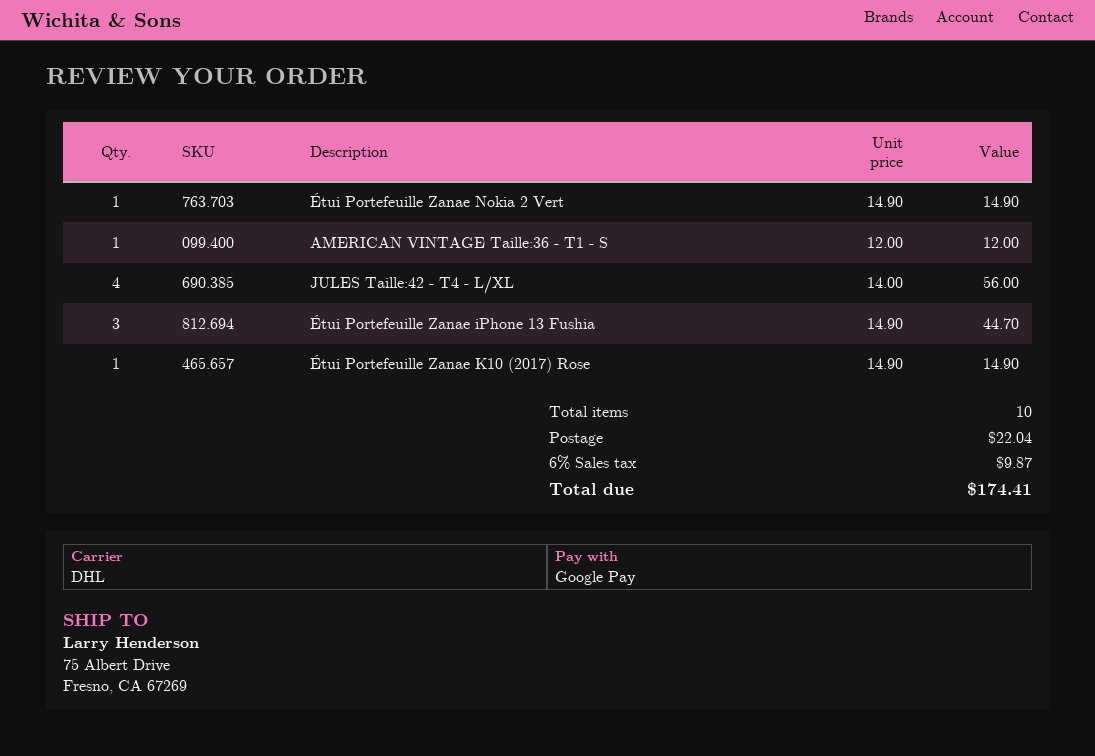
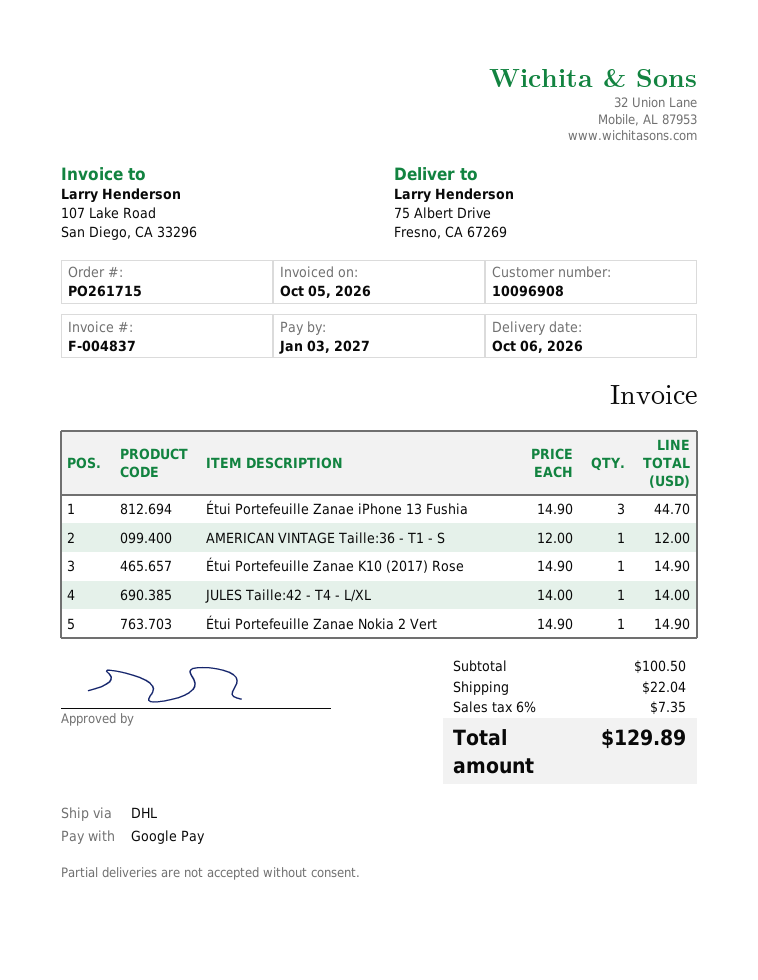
JULES Taille:42 - T4 - L/XL: 4 x 14.00 = 56.00 -> 1 x 14.00 = 14.00
tax: 6% = 9.87 -> 6% = 7.35
total: 174.41 -> 129.89

